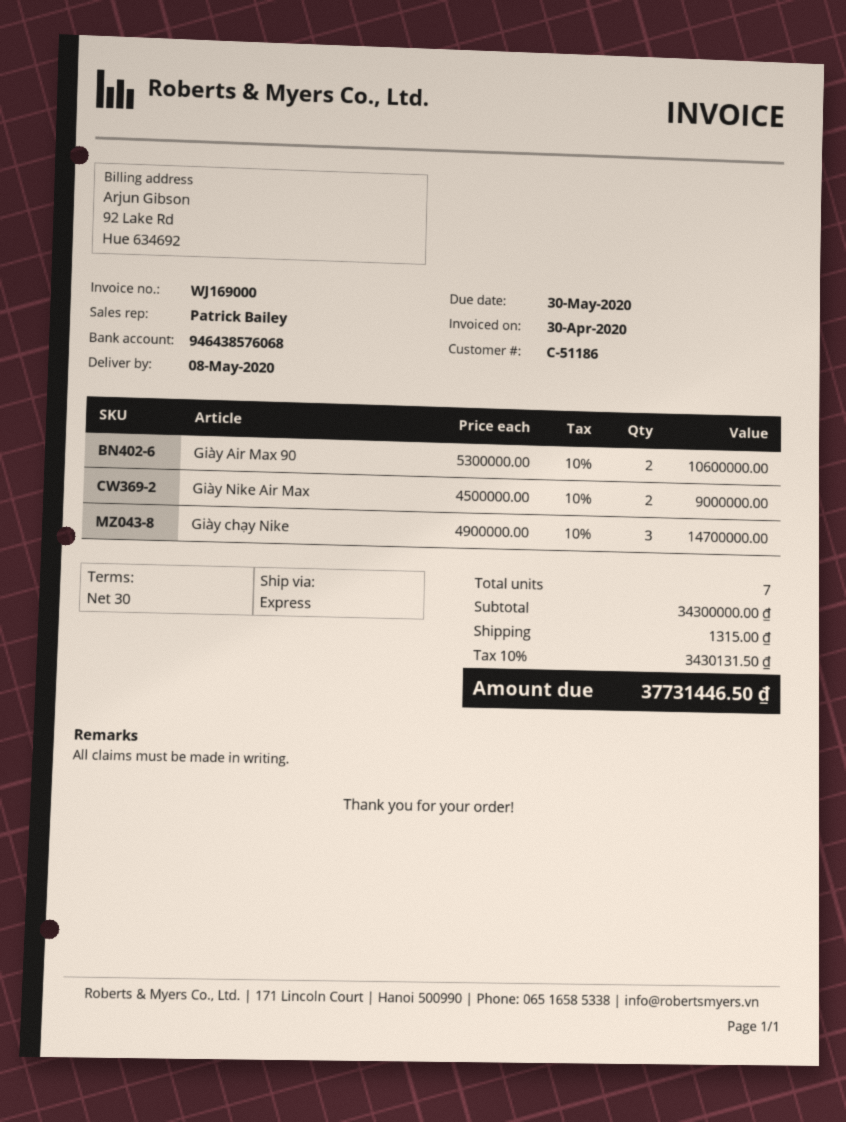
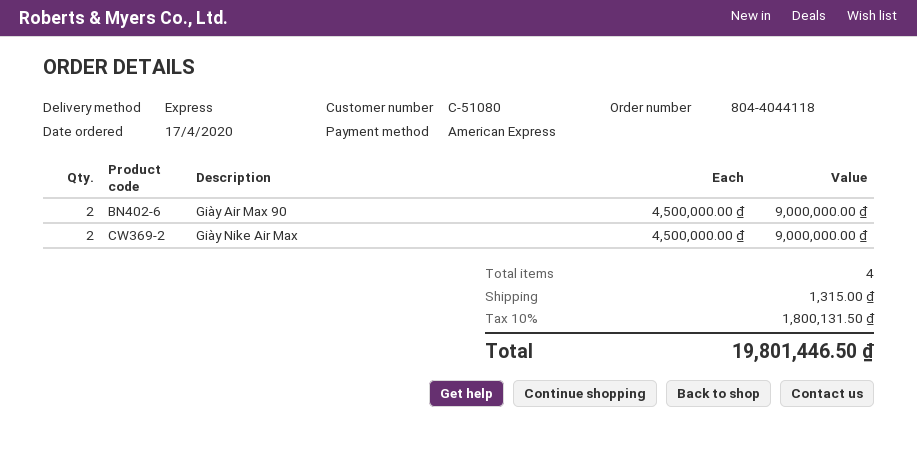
customer number: C-51186 -> C-51080
Giày Air Max 90: 2 x 5300000.00 = 10600000.00 -> 2 x 4500000.00 = 9000000.00
Giày chạy Nike: 3 x 4900000.00 = 14700000.00 -> none
total quantity: 7 -> 4
tax: 10% = 3430131.50 -> 10% = 1800131.50
total: 37731446.50 -> 19801446.50

